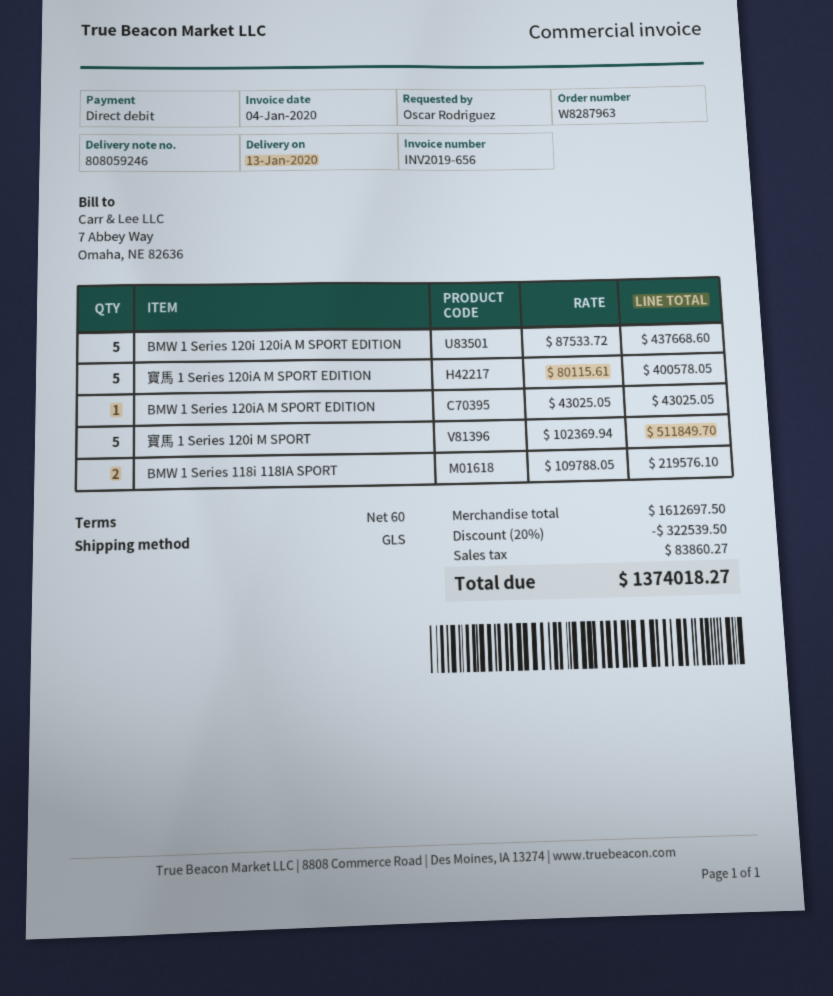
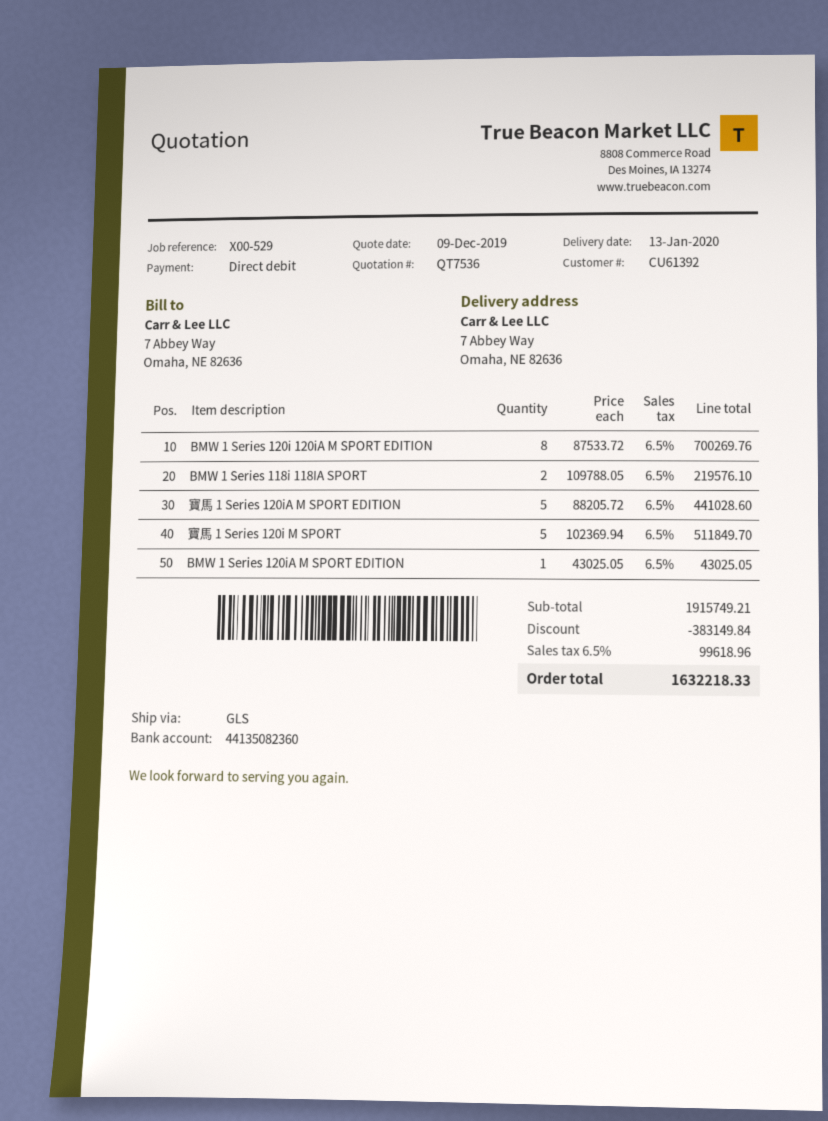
BMW 1 Series 120i 120iA M SPORT EDITION: 5 x 87533.72 = 437668.60 -> 8 x 87533.72 = 700269.76
寶馬 1 Series 120iA M SPORT EDITION: 5 x 80115.61 = 400578.05 -> 5 x 88205.72 = 441028.60
subtotal: 1612697.50 -> 1915749.21
discount: 322539.50 -> 383149.84
tax: 83860.27 -> 99618.96
total: 1374018.27 -> 1632218.33

